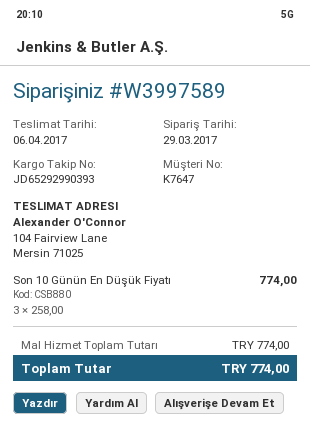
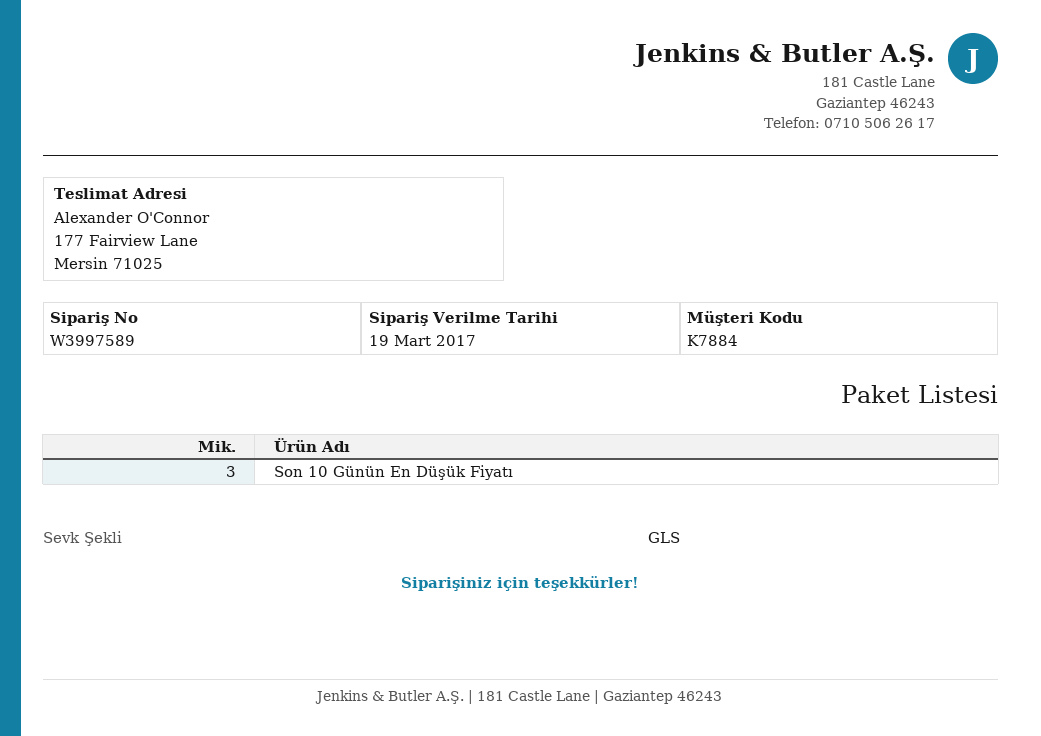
order date: 2017-03-29 -> 2017-03-19
customer number: K7647 -> K7884
ship to: 104 Fairview Lane, Mersin 71025 -> 177 Fairview Lane, Mersin 71025

